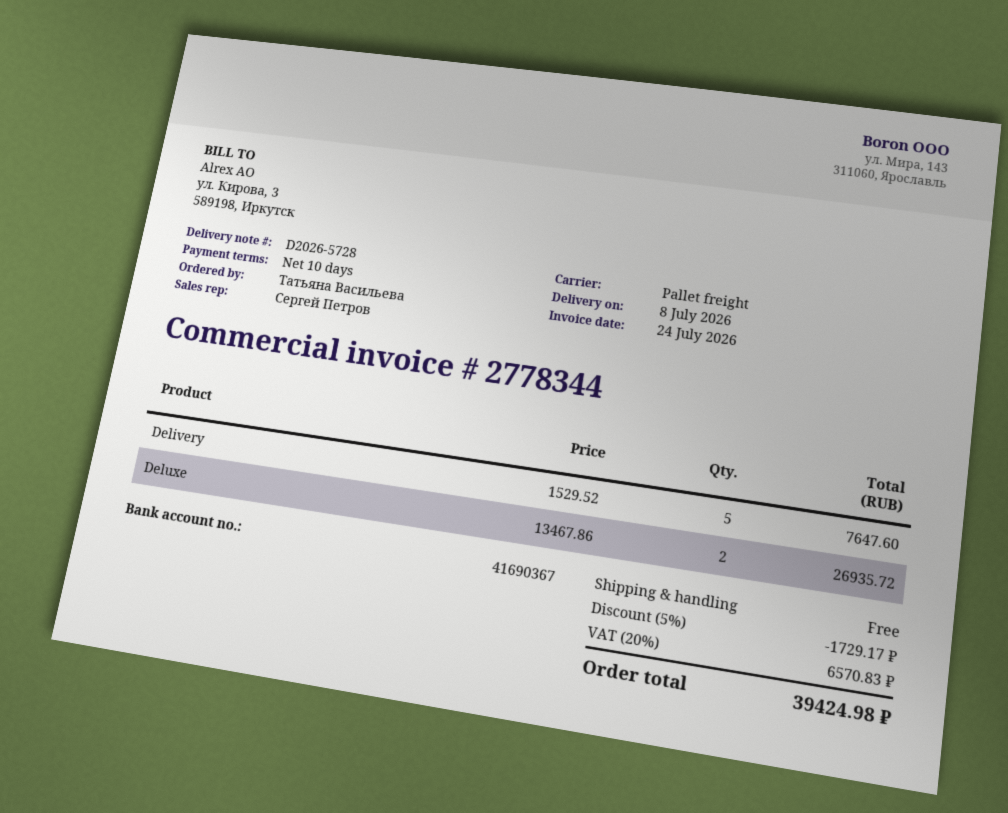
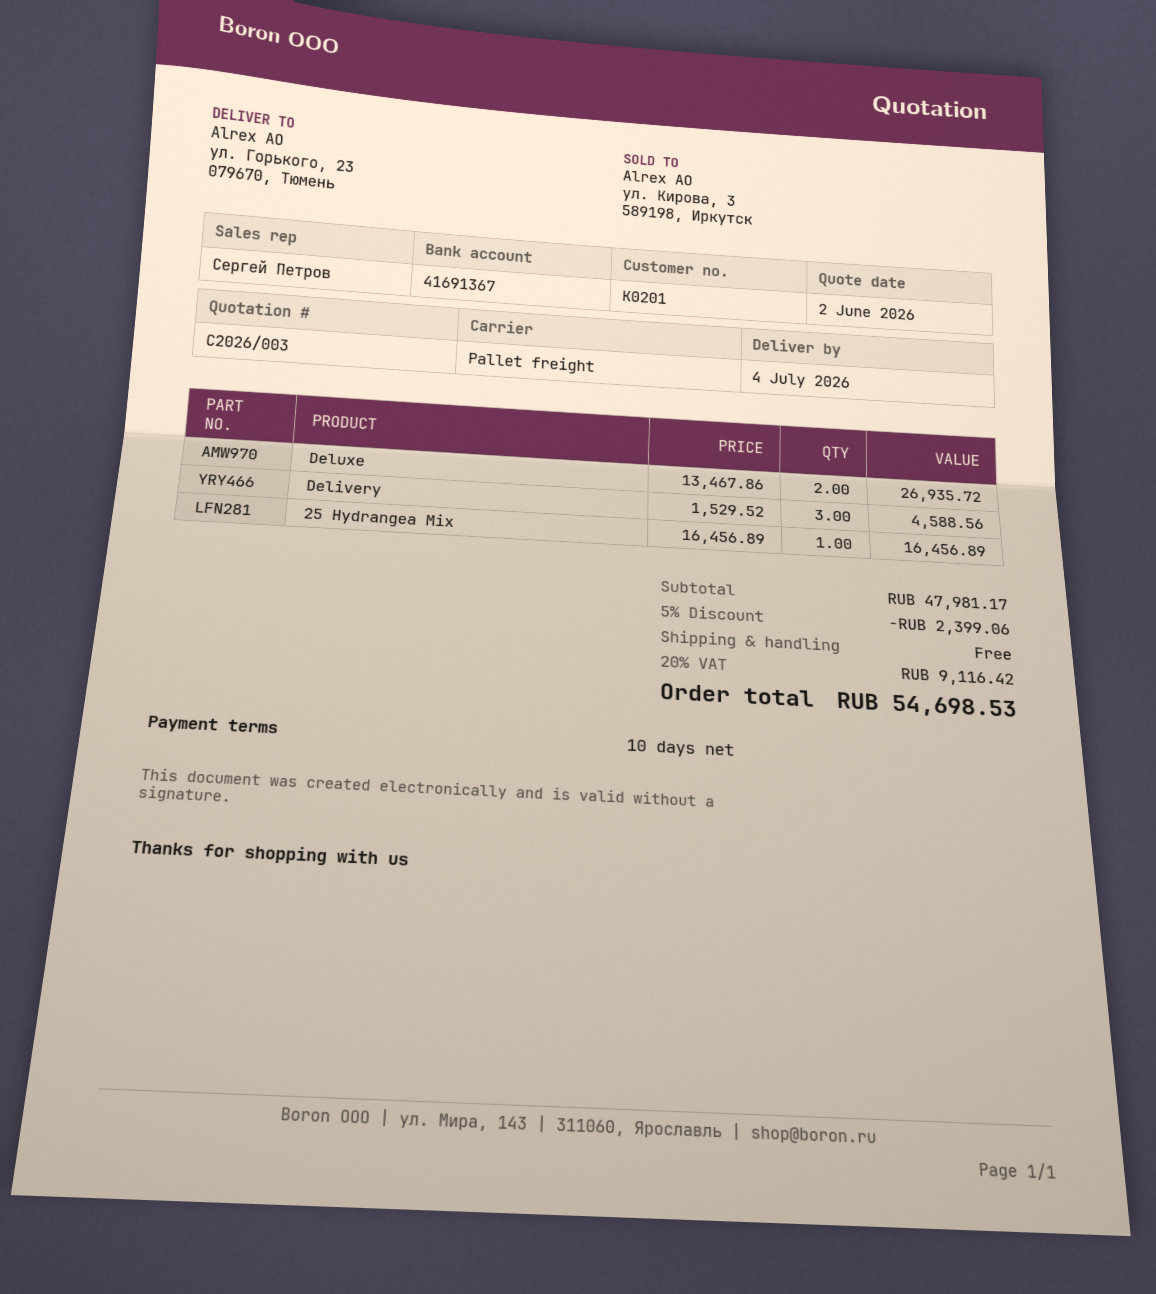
delivery date: 2026-07-08 -> 2026-07-04
bank account: 41690367 -> 41691367
Delivery: 5 x 1529.52 = 7647.60 -> 3 x 1529.52 = 4588.56
25 Hydrangea Mix: none -> 1 x 16456.89 = 16456.89
discount: 5% = 1729.17 -> 5% = 2399.06
tax: 20% = 6570.83 -> 20% = 9116.42
total: 39424.98 -> 54698.53

